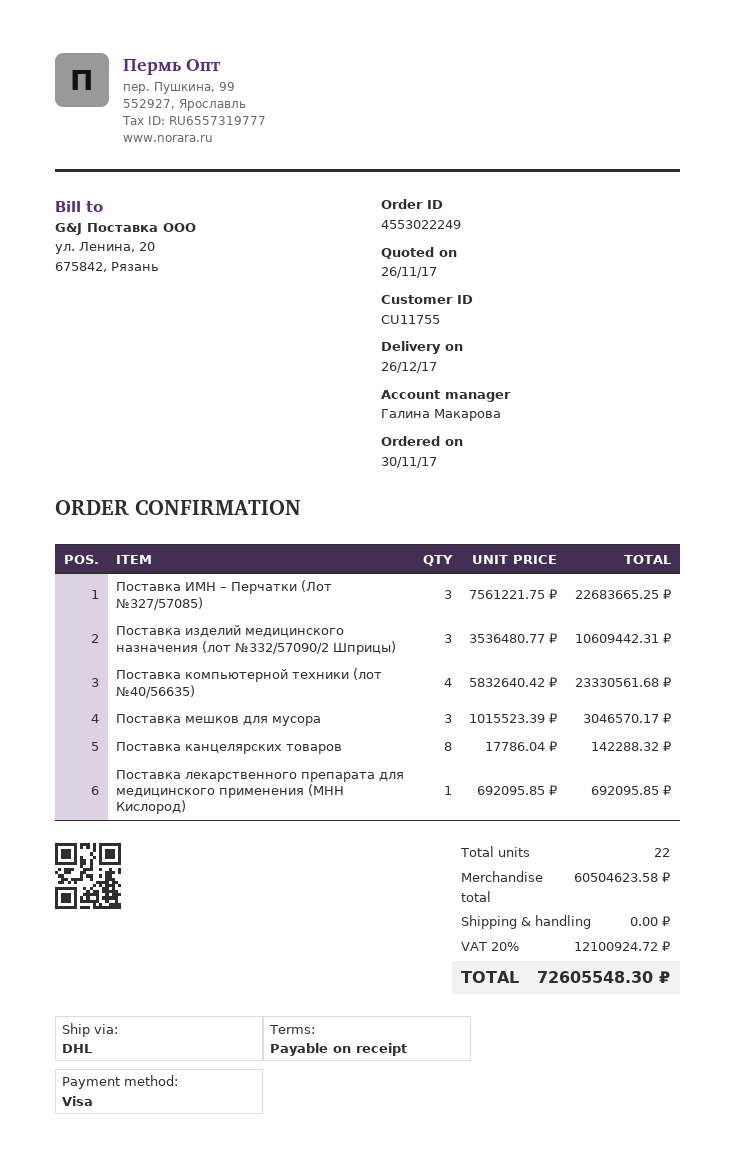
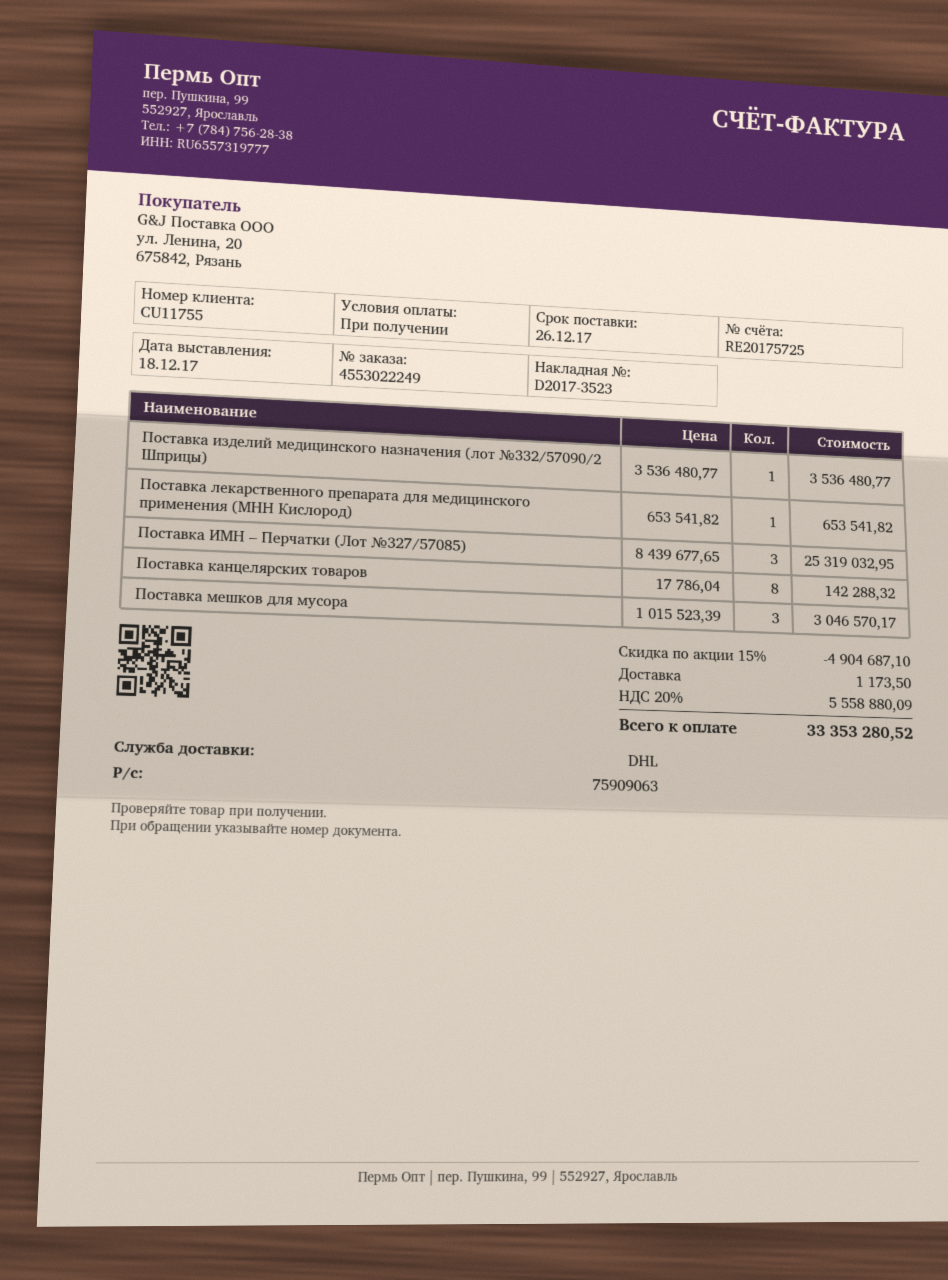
Поставка ИМН – Перчатки (Лот №327/57085): 3 x 7561221.75 = 22683665.25 -> 3 x 8439677.65 = 25319032.95
Поставка изделий медицинского назначения (лот №332/57090/2 Шприцы): 3 x 3536480.77 = 10609442.31 -> 1 x 3536480.77 = 3536480.77
Поставка компьютерной техники (лот №40/56635): 4 x 5832640.42 = 23330561.68 -> none
Поставка лекарственного препарата для медицинского применения (МНН Кислород): 1 x 692095.85 = 692095.85 -> 1 x 653541.82 = 653541.82
discount: none -> 15% = 4904687.10
shipping: 0.00 -> 1173.50
tax: 20% = 12100924.72 -> 20% = 5558880.09
total: 72605548.30 -> 33353280.52

